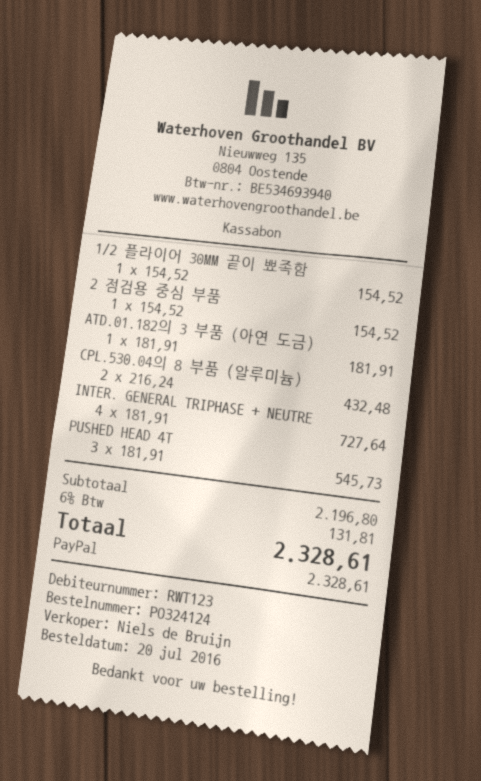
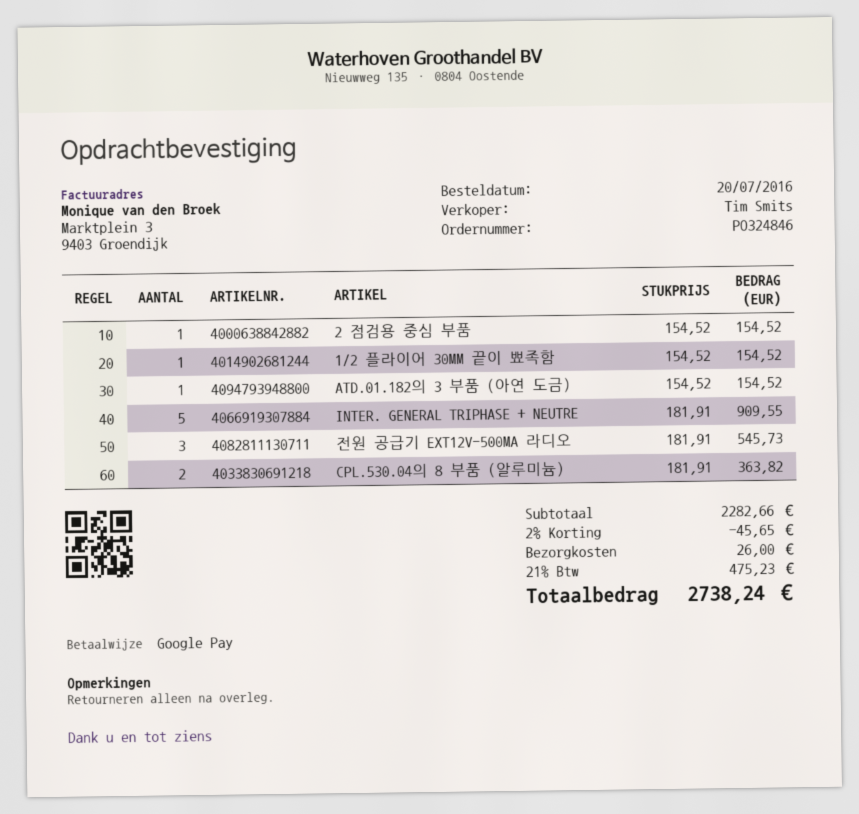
order number: PO324124 -> PO324846
sales rep: Niels de Bruijn -> Tim Smits
payment method: PayPal -> Google Pay
ATD.01.182의 3 부품 (아연 도금): 1 x 181.91 = 181.91 -> 1 x 154.52 = 154.52
CPL.530.04의 8 부품 (알루미늄): 2 x 216.24 = 432.48 -> 2 x 181.91 = 363.82
INTER. GENERAL TRIPHASE + NEUTRE: 4 x 181.91 = 727.64 -> 5 x 181.91 = 909.55
PUSHED HEAD 4T: 3 x 181.91 = 545.73 -> none
전원 공급기 EXT12V-500MA 라디오: none -> 3 x 181.91 = 545.73
subtotal: 2196.80 -> 2282.66
discount: none -> 2% = 45.65
shipping: none -> 26.00
tax: 6% = 131.81 -> 21% = 475.23
total: 2328.61 -> 2738.24

